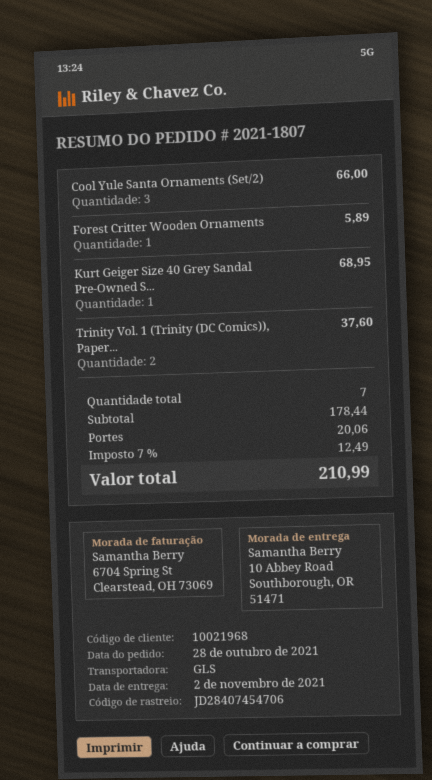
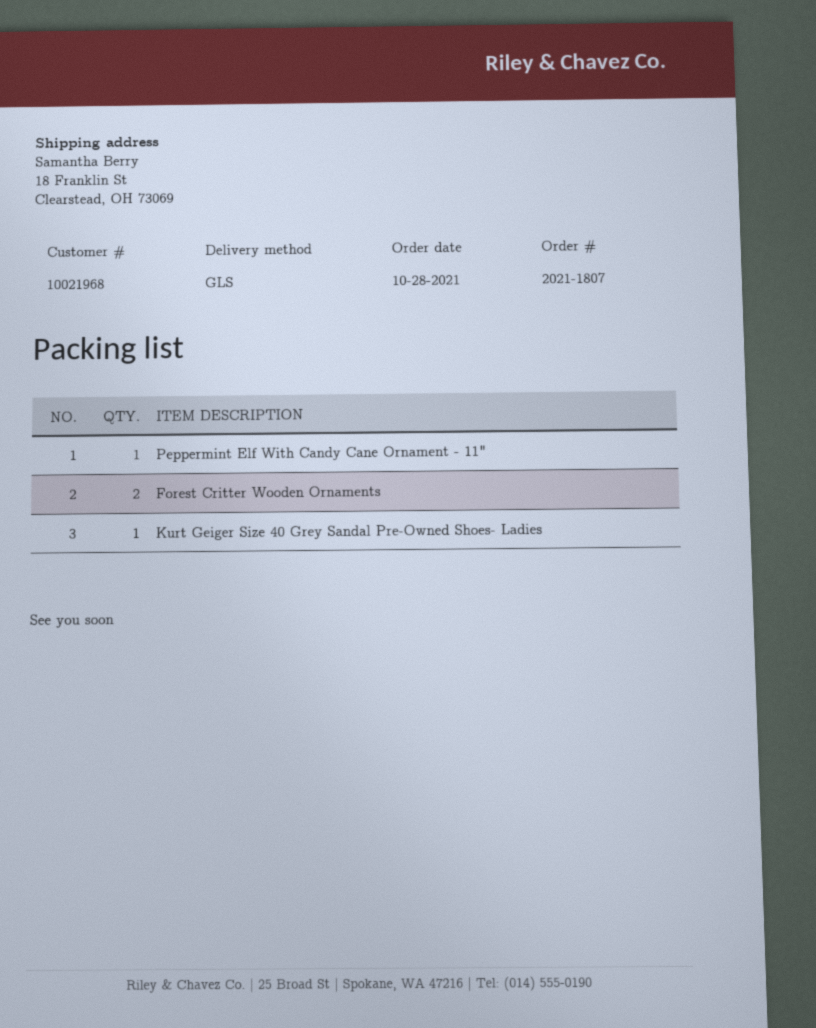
ship to: 10 Abbey Road, Southborough, OR 51471 -> 18 Franklin St, Clearstead, OH 73069
Cool Yule Santa Ornaments (Set/2): 3 -> none
Forest Critter Wooden Ornaments: 1 -> 2
Trinity Vol. 1 (Trinity (DC Comics)), Paper...: 2 -> none
Peppermint Elf With Candy Cane Ornament - 11": none -> 1

